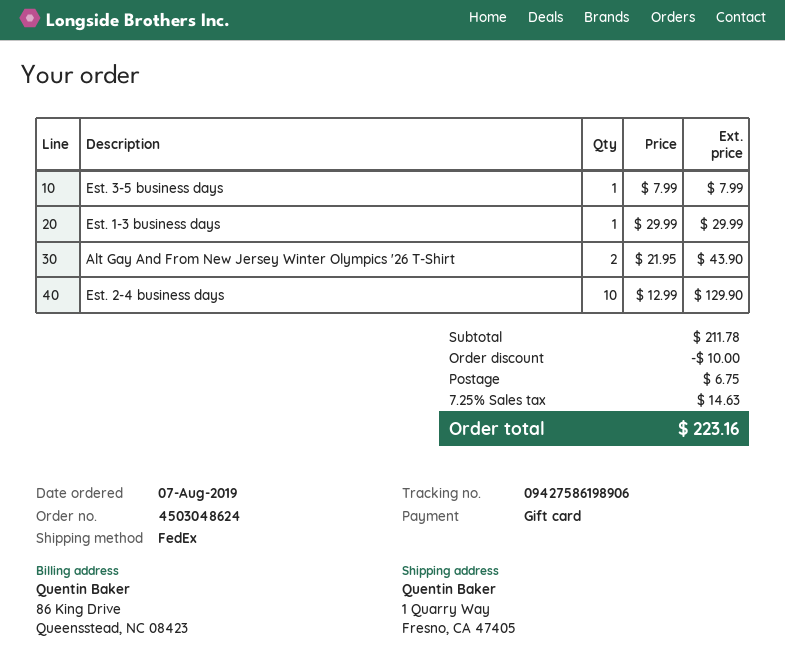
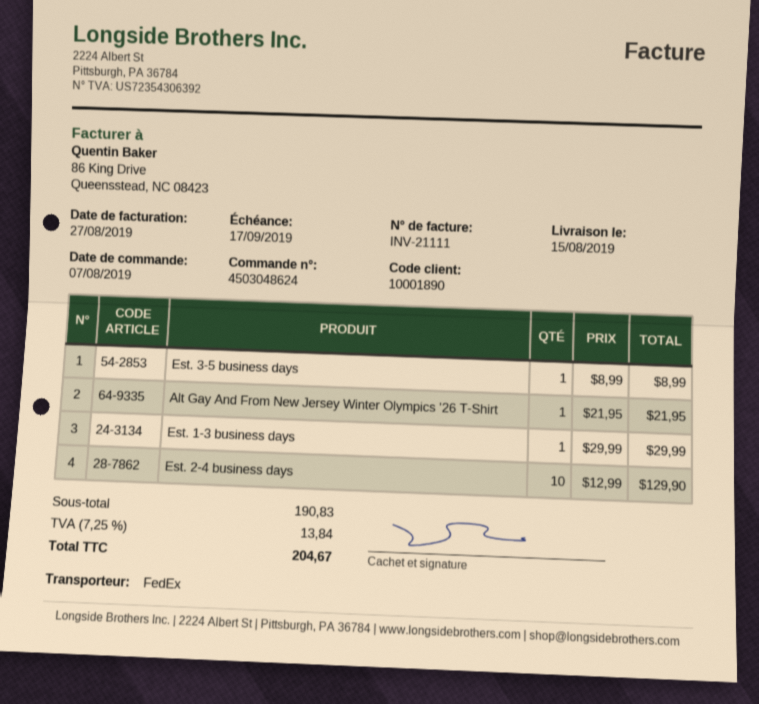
Est. 3-5 business days: 1 x 7.99 = 7.99 -> 1 x 8.99 = 8.99
Alt Gay And From New Jersey Winter Olympics '26 T-Shirt: 2 x 21.95 = 43.90 -> 1 x 21.95 = 21.95
subtotal: 211.78 -> 190.83
discount: 10.00 -> none
shipping: 6.75 -> none
tax: 7.25% = 14.63 -> 7.25% = 13.84
total: 223.16 -> 204.67

